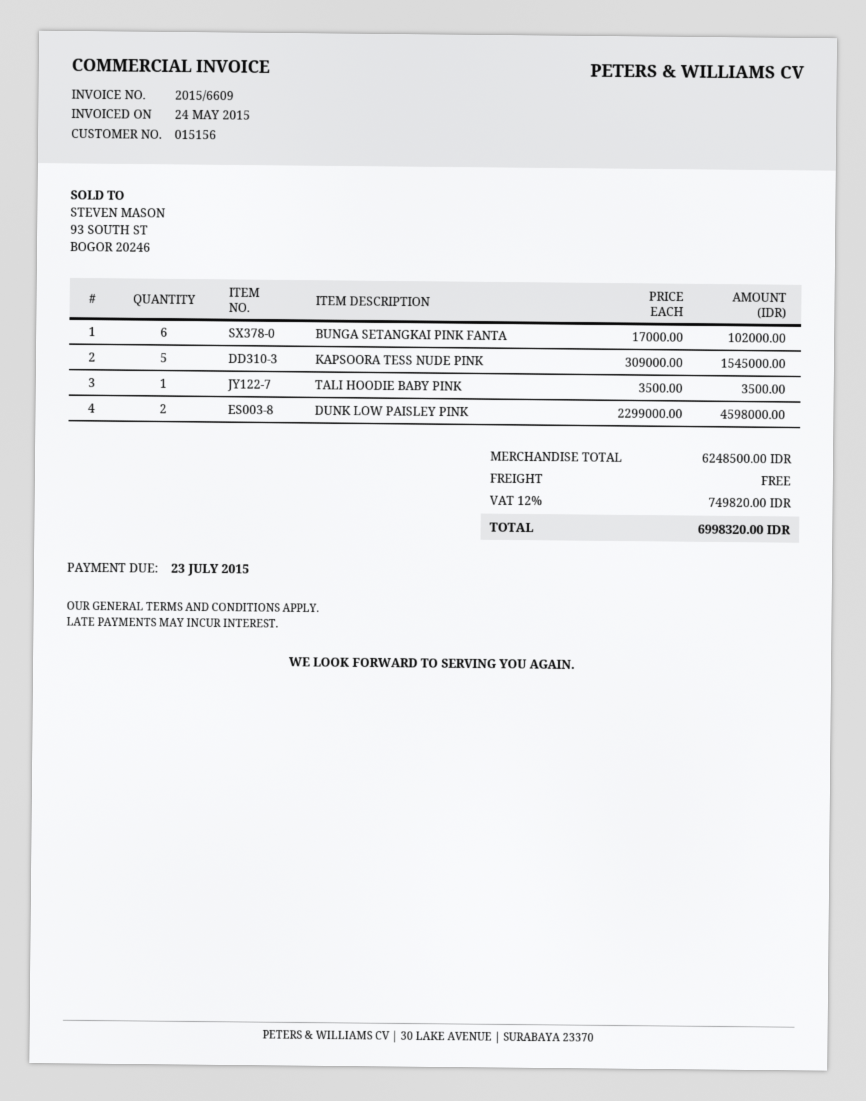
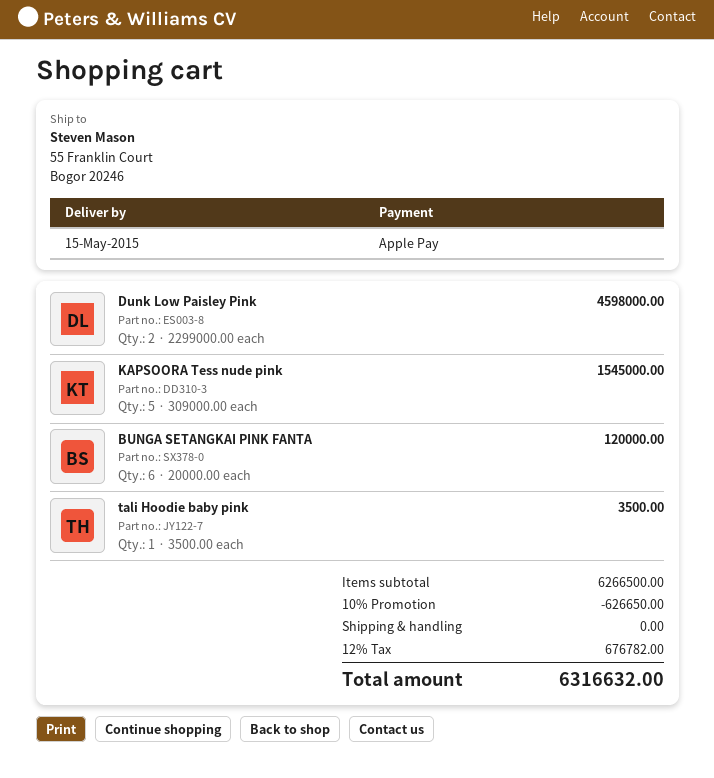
BUNGA SETANGKAI PINK FANTA: 6 x 17000.00 = 102000.00 -> 6 x 20000.00 = 120000.00
subtotal: 6248500.00 -> 6266500.00
discount: none -> 10% = 626650.00
tax: 12% = 749820.00 -> 12% = 676782.00
total: 6998320.00 -> 6316632.00

